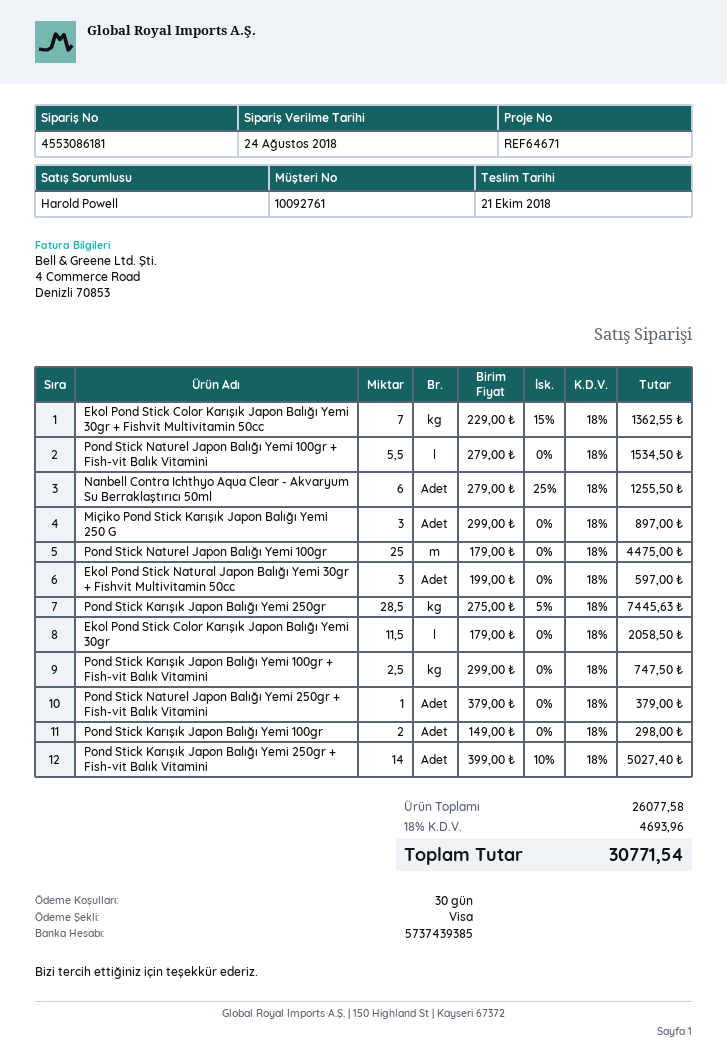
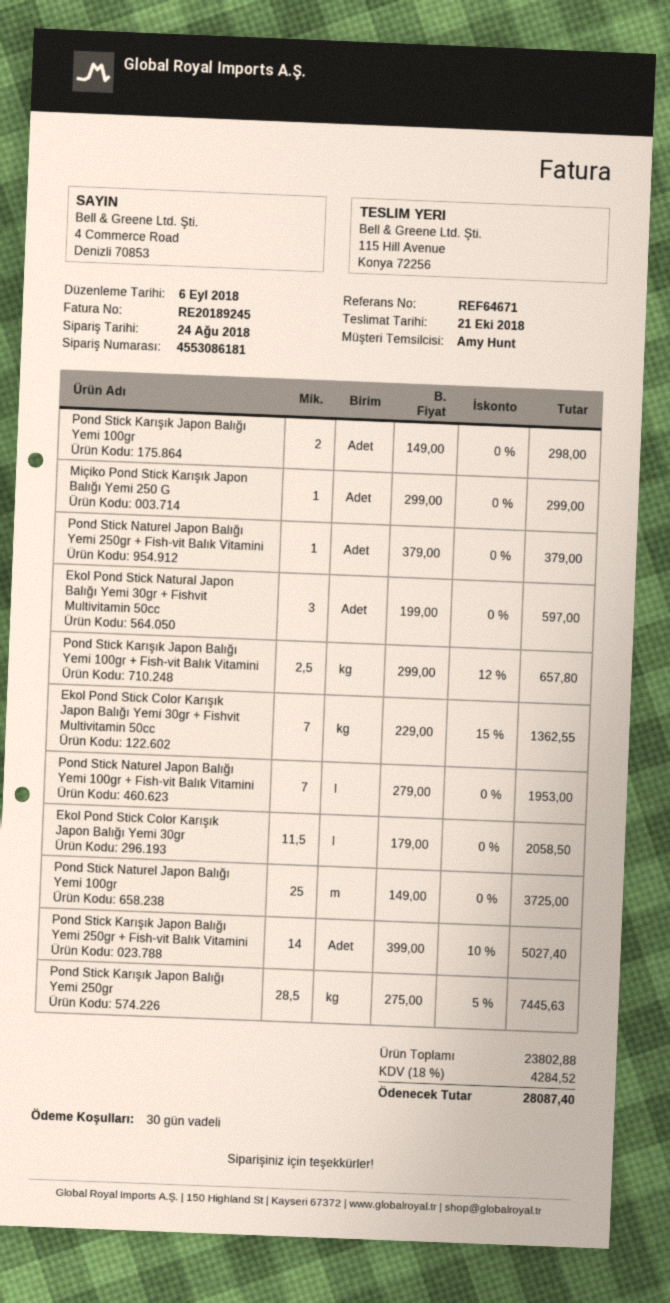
sales rep: Harold Powell -> Amy Hunt
Pond Stick Naturel Japon Balığı Yemi 100gr + Fish-vit Balık Vitamini: 5.5 x 279.00 = 1534.50 -> 7 x 279.00 = 1953.00
Nanbell Contra Ichthyo Aqua Clear - Akvaryum Su Berraklaştırıcı 50ml: 6 x 279.00 - 25% = 1255.50 -> none
Miçiko Pond Stick Karışık Japon Balığı Yemi 250 G: 3 x 299.00 = 897.00 -> 1 x 299.00 = 299.00
Pond Stick Naturel Japon Balığı Yemi 100gr: 25 x 179.00 = 4475.00 -> 25 x 149.00 = 3725.00
Pond Stick Karışık Japon Balığı Yemi 100gr + Fish-vit Balık Vitamini: 2.5 x 299.00 = 747.50 -> 2.5 x 299.00 - 12% = 657.80
subtotal: 26077.58 -> 23802.88
tax: 18% = 4693.96 -> 18% = 4284.52
total: 30771.54 -> 28087.40

